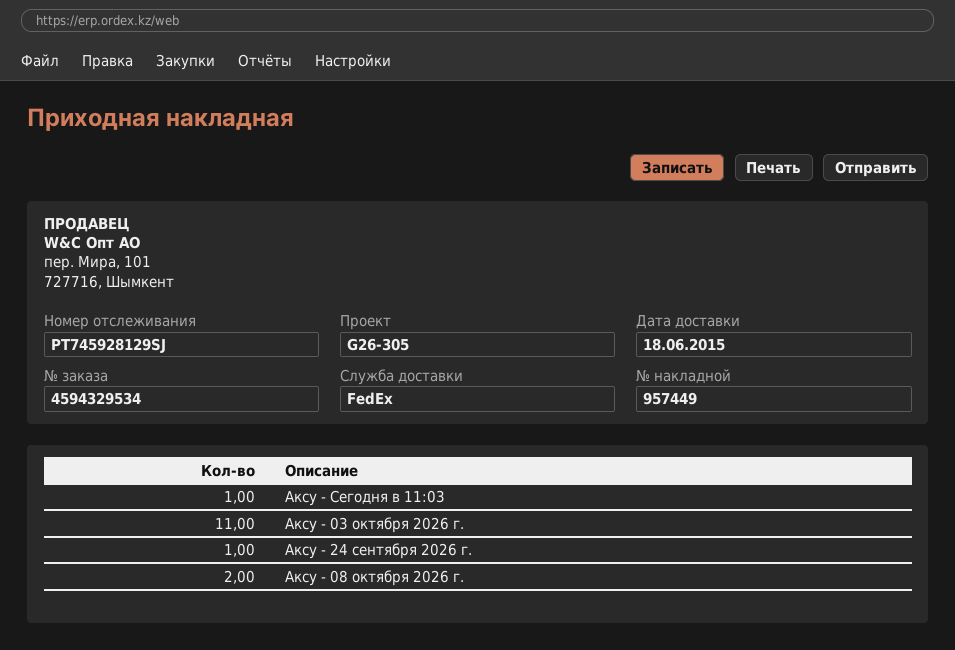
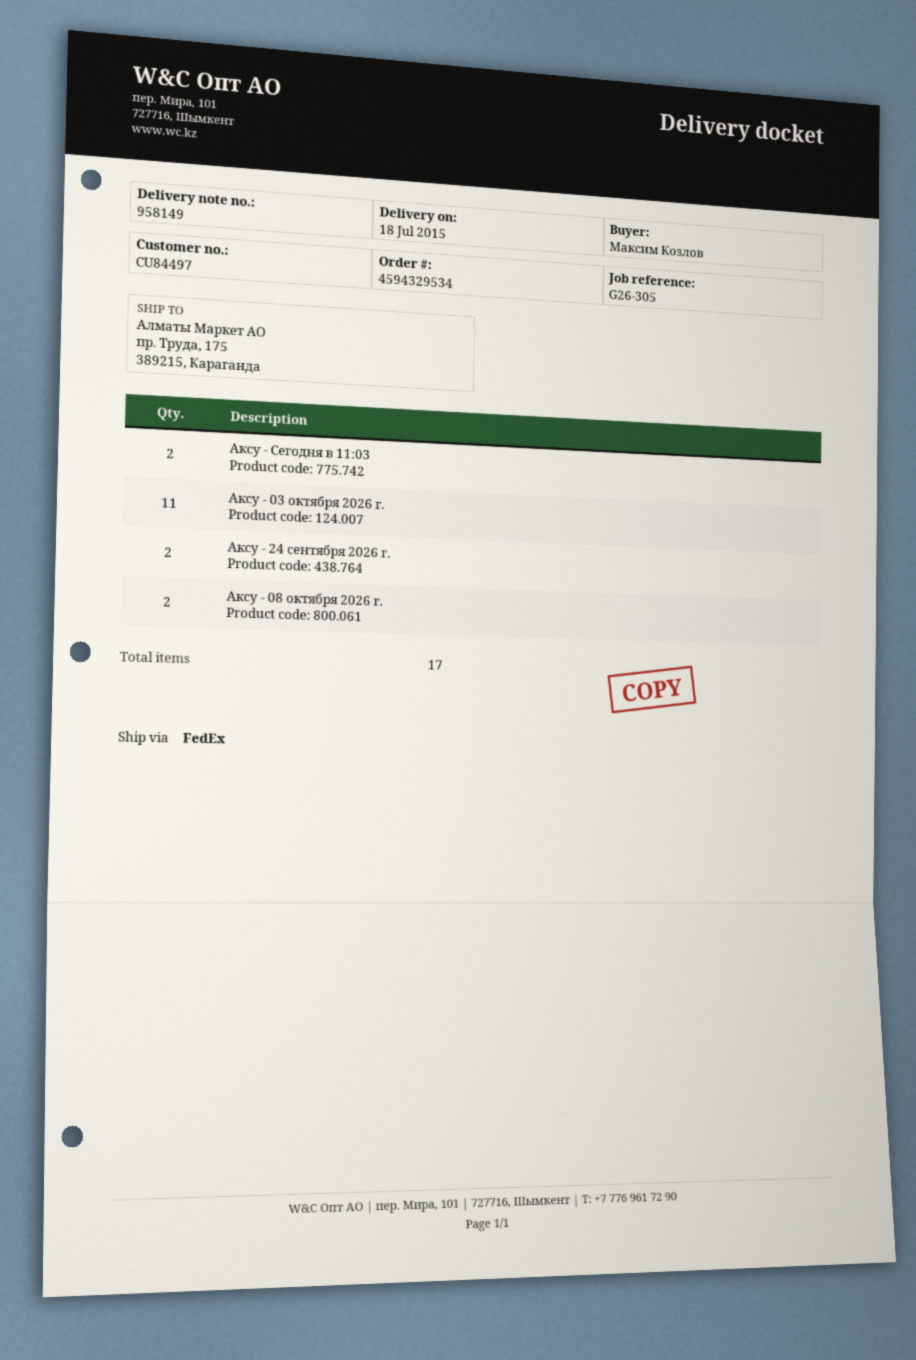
delivery note number: 957449 -> 958149
delivery date: 2015-06-18 -> 2015-07-18
Аксу - Сегодня в 11:03: 1 -> 2
Аксу - 24 сентября 2026 г.: 1 -> 2

